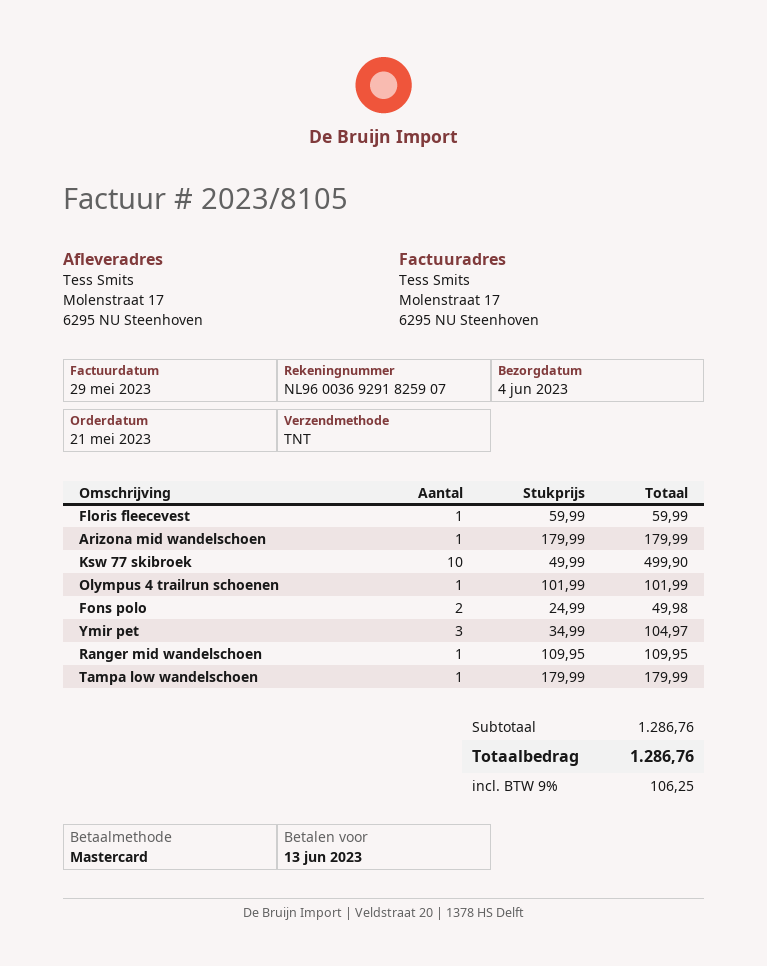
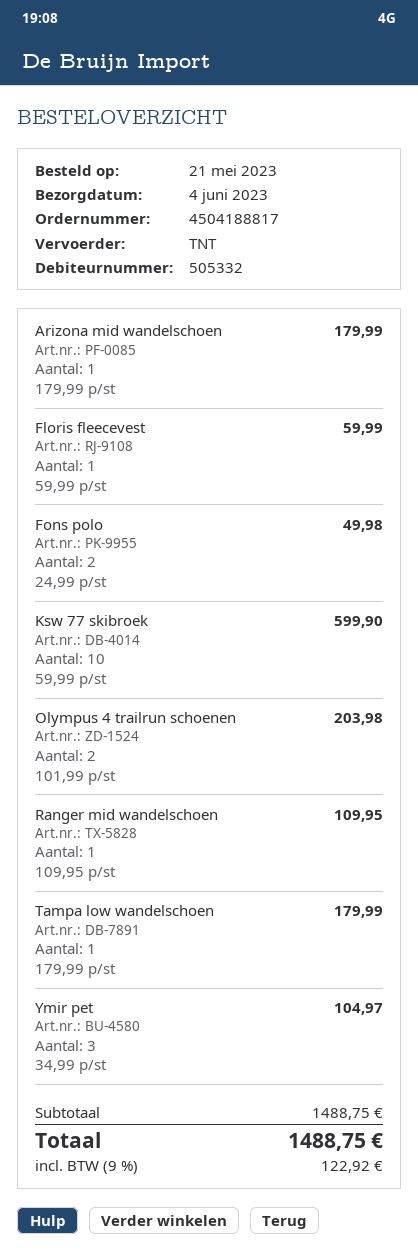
Ksw 77 skibroek: 10 x 49.99 = 499.90 -> 10 x 59.99 = 599.90
Olympus 4 trailrun schoenen: 1 x 101.99 = 101.99 -> 2 x 101.99 = 203.98
subtotal: 1286.76 -> 1488.75
tax: 9% = 106.25 -> 9% = 122.92
total: 1286.76 -> 1488.75

